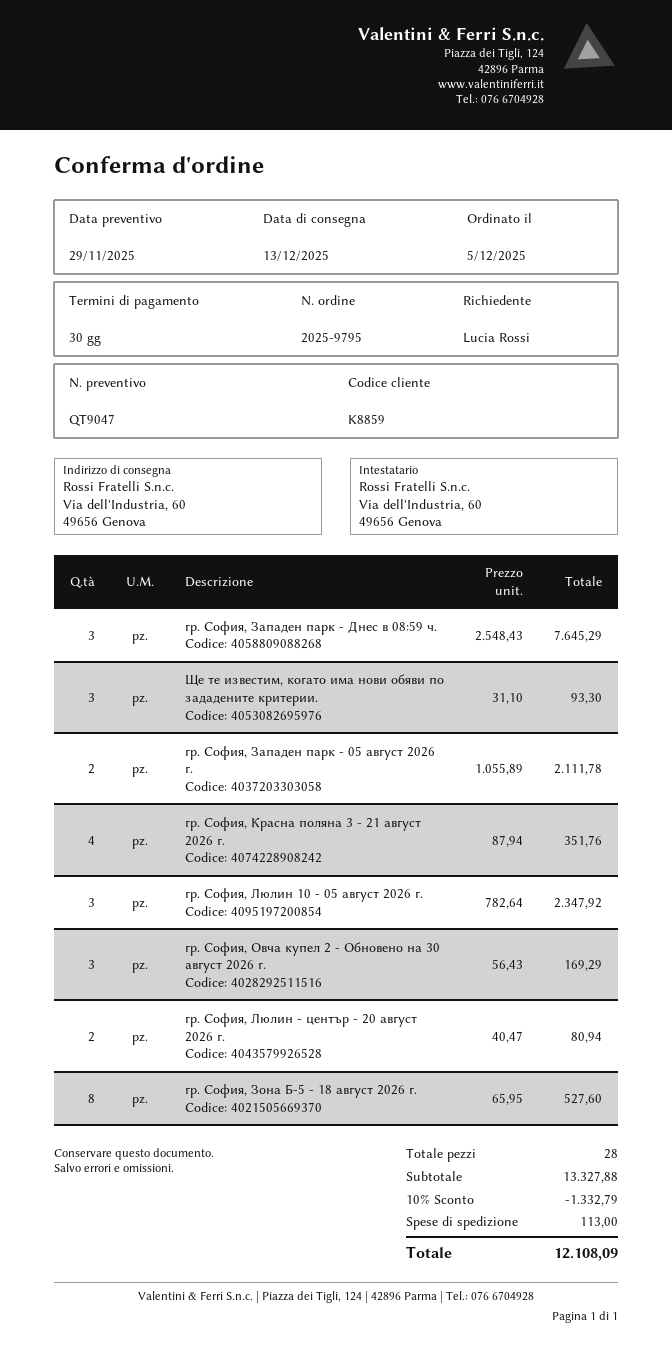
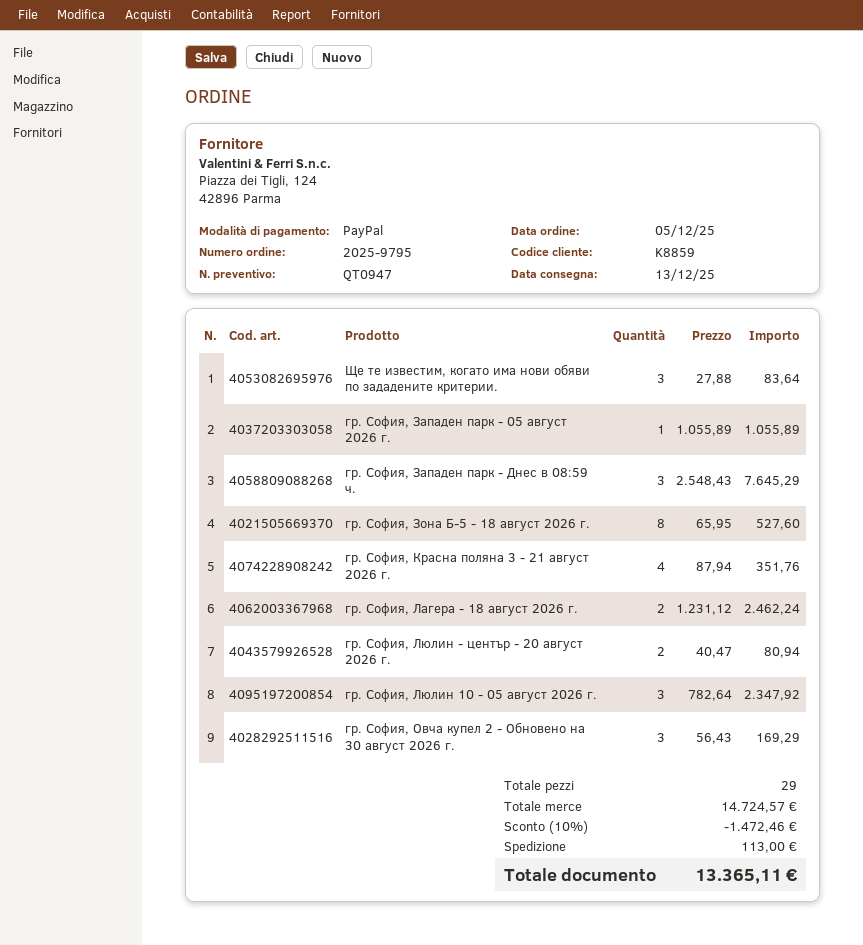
quote number: QT9047 -> QT0947
Ще те известим, когато има нови обяви по зададените критерии.: 3 x 31.10 = 93.30 -> 3 x 27.88 = 83.64
гр. София, Западен парк - 05 август 2026 г.: 2 x 1055.89 = 2111.78 -> 1 x 1055.89 = 1055.89
гр. София, Лагера - 18 август 2026 г.: none -> 2 x 1231.12 = 2462.24
total quantity: 28 -> 29
subtotal: 13327.88 -> 14724.57
discount: 10% = 1332.79 -> 10% = 1472.46
total: 12108.09 -> 13365.11

